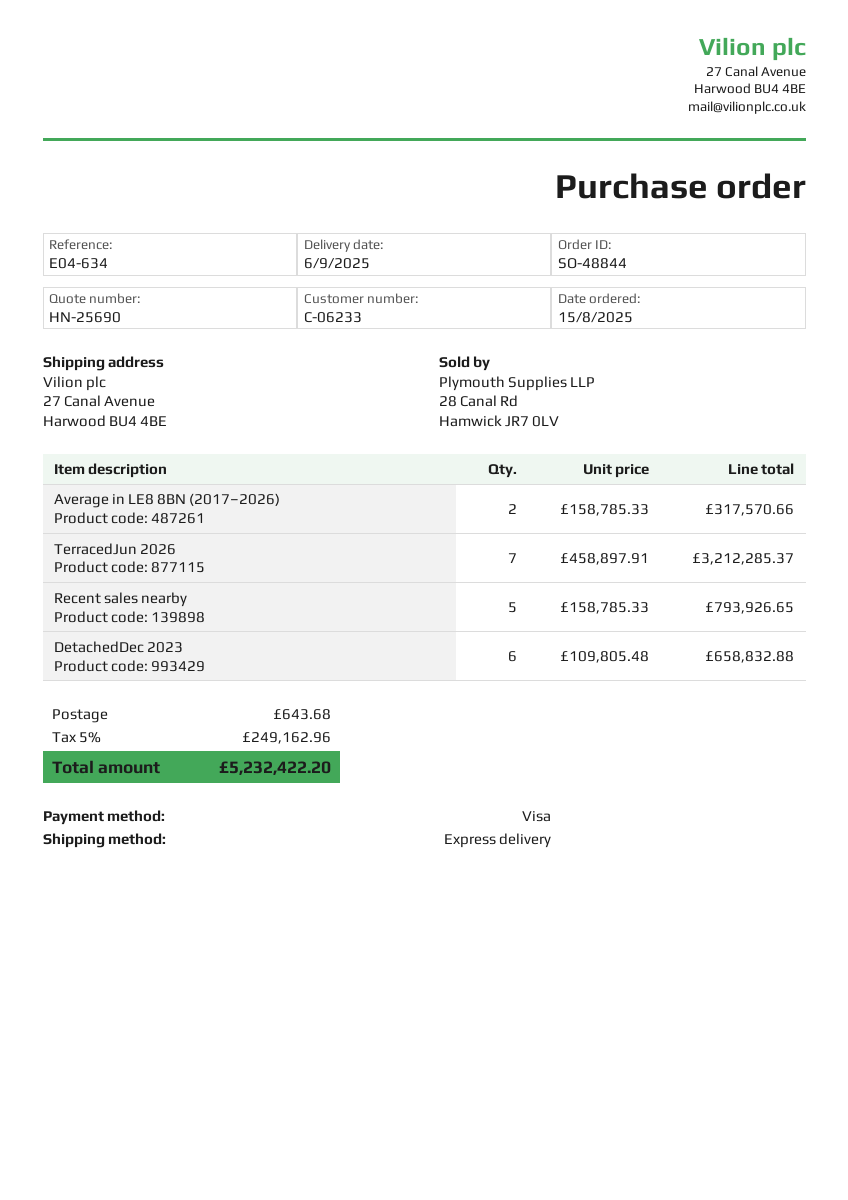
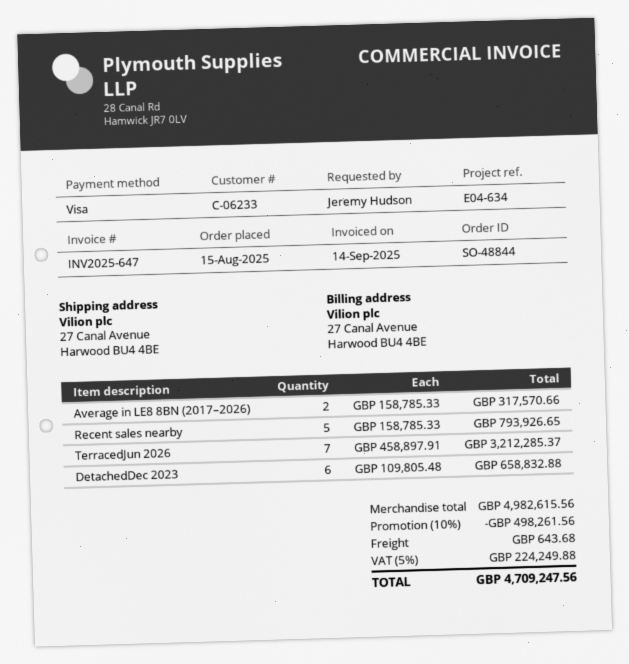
discount: none -> 10% = 498261.56
tax: 5% = 249162.96 -> 5% = 224249.88
total: 5232422.20 -> 4709247.56

